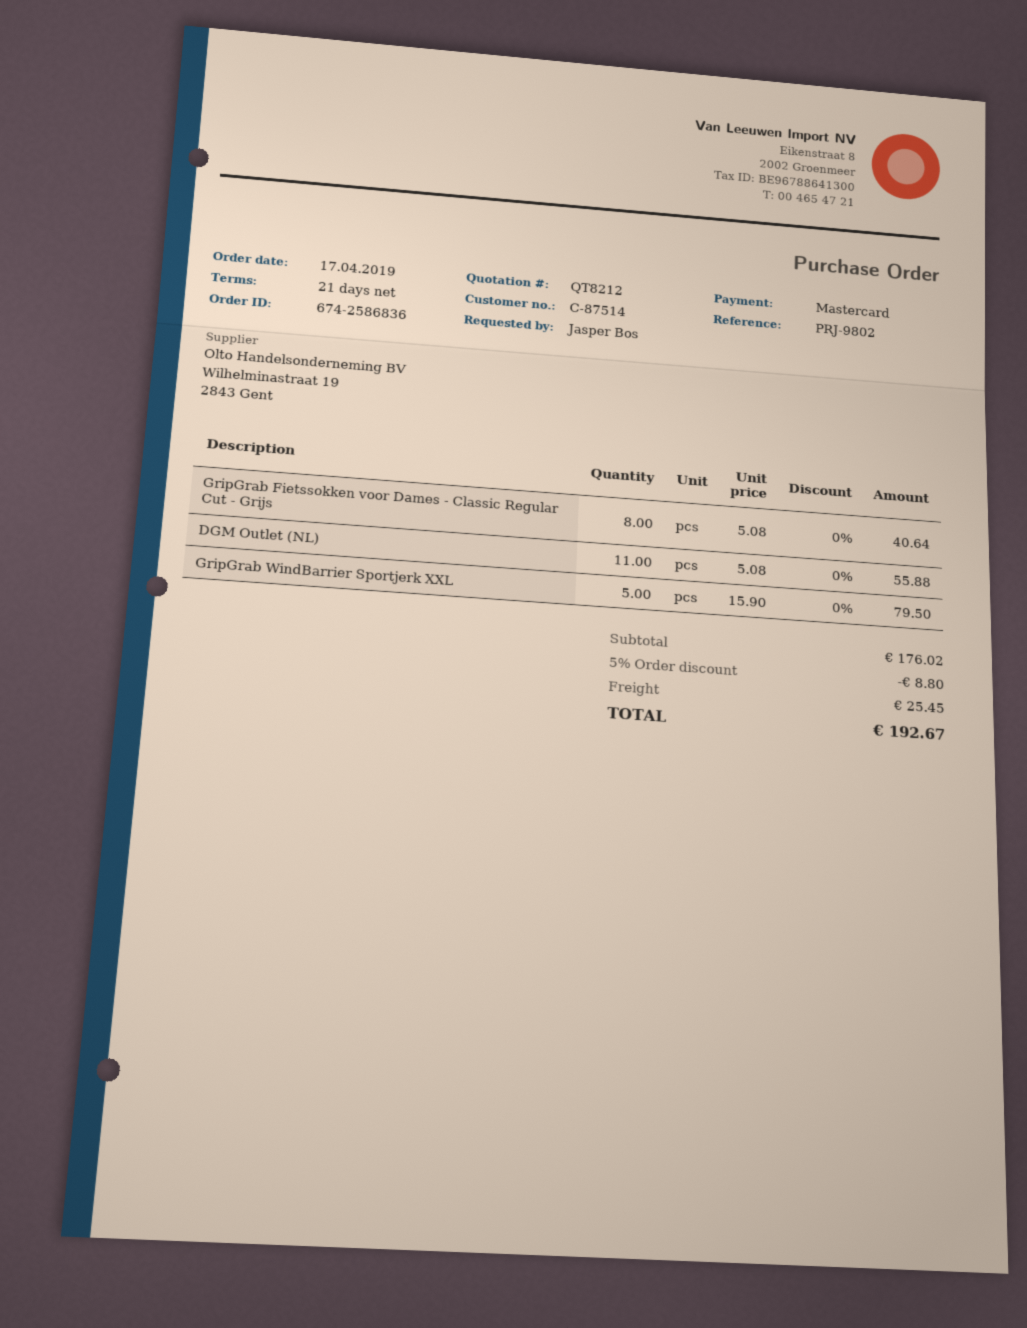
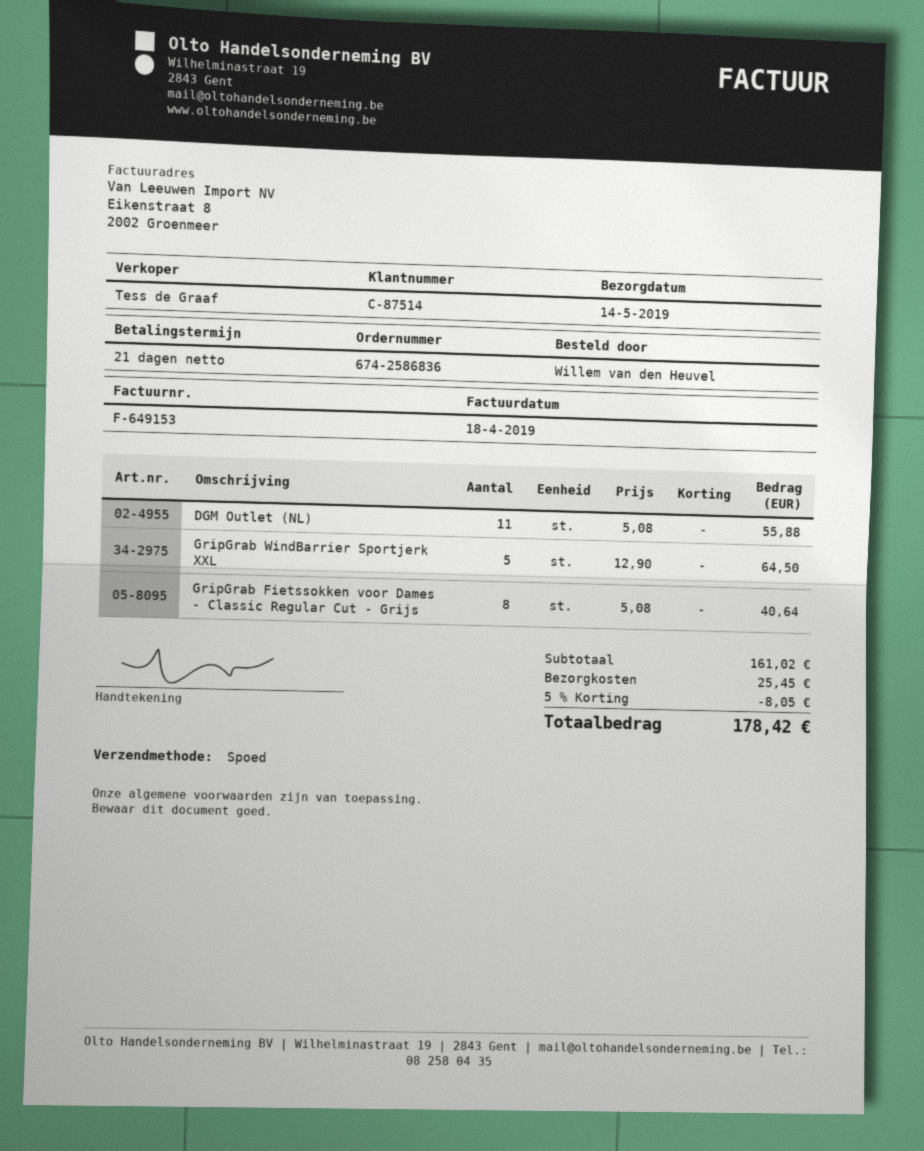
ordered by: Jasper Bos -> Willem van den Heuvel
GripGrab WindBarrier Sportjerk XXL: 5 x 15.90 = 79.50 -> 5 x 12.90 = 64.50
subtotal: 176.02 -> 161.02
discount: 5% = 8.80 -> 5% = 8.05
total: 192.67 -> 178.42

